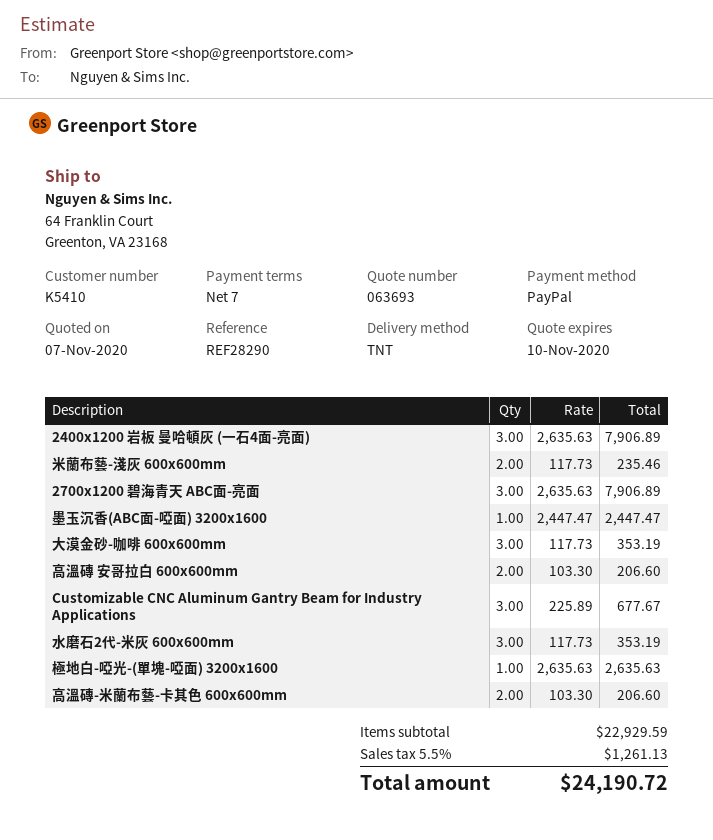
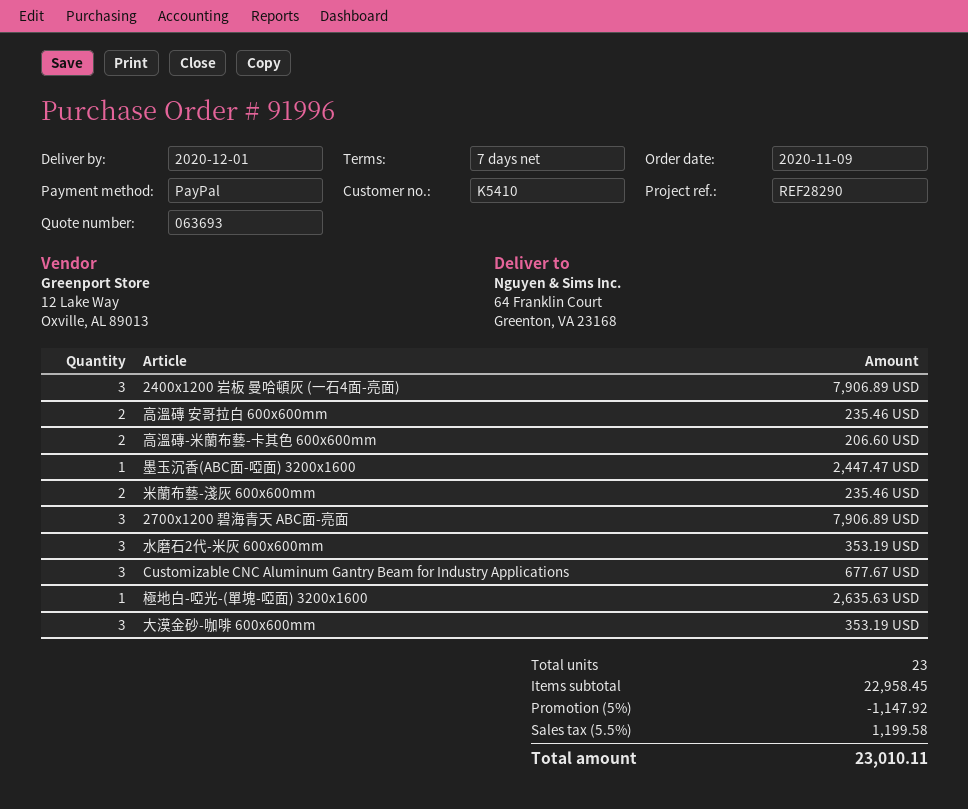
高溫磚 安哥拉白 600x600mm: 2 for 206.60 -> 2 for 235.46
subtotal: 22929.59 -> 22958.45
discount: none -> 5% = 1147.92
tax: 5.5% = 1261.13 -> 5.5% = 1199.58
total: 24190.72 -> 23010.11

